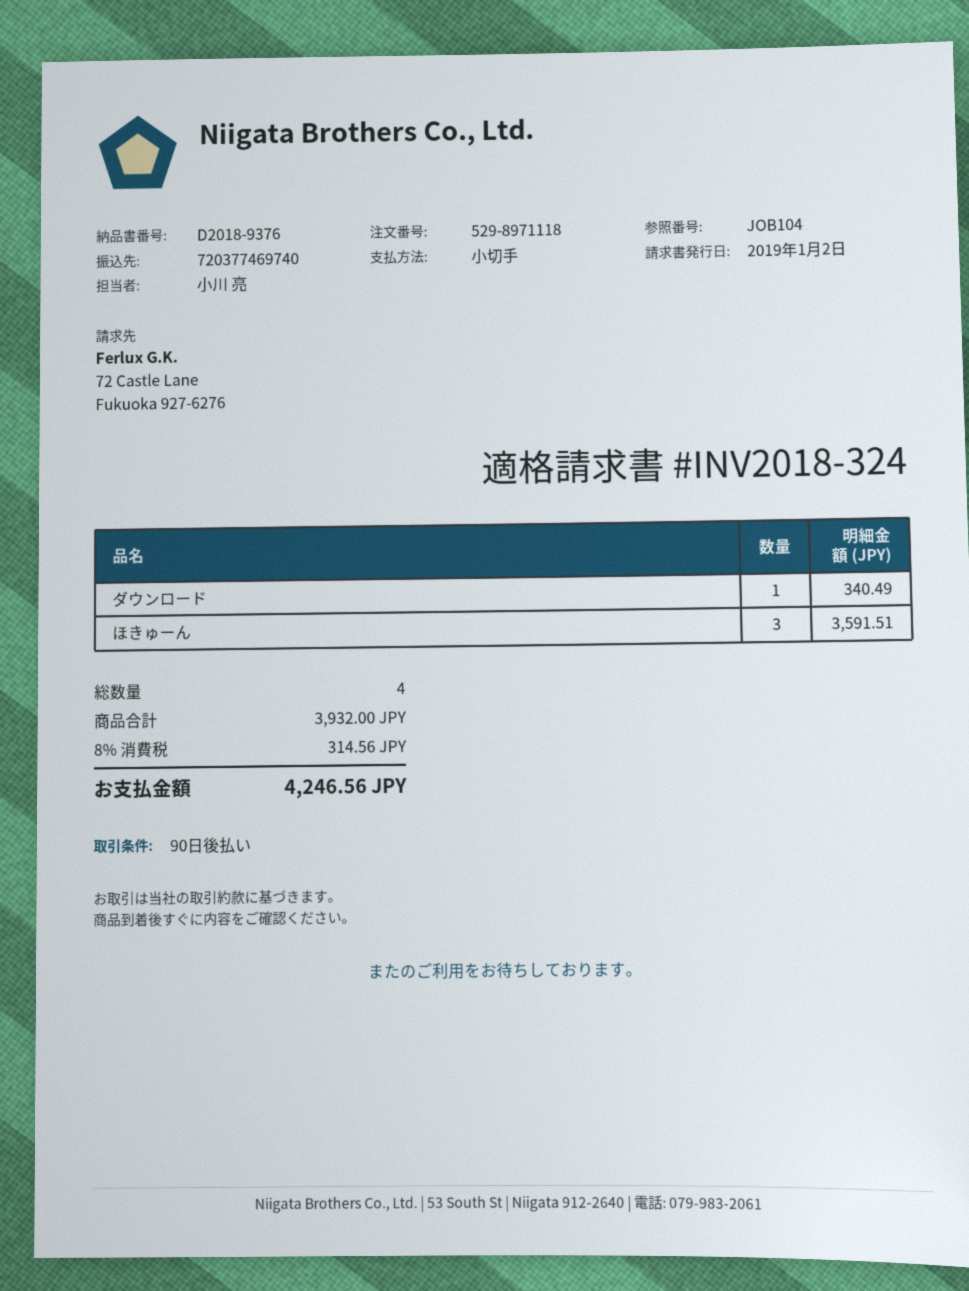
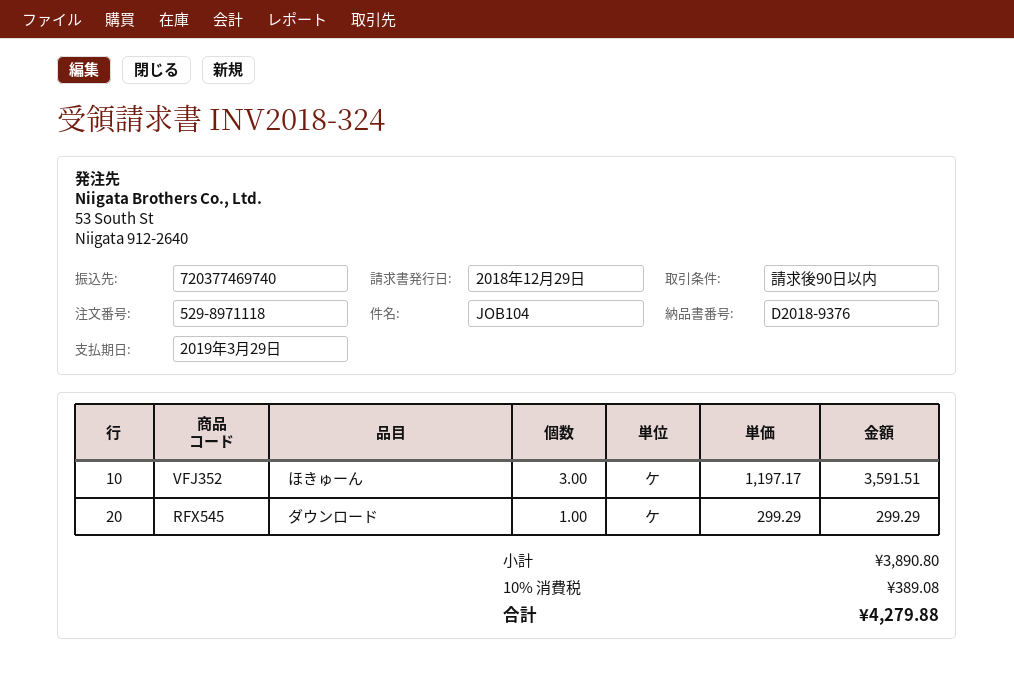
invoice date: 2019-01-02 -> 2018-12-29
ダウンロード: 1 for 340.49 -> 1 for 299.29
subtotal: 3932.00 -> 3890.80
tax: 8% = 314.56 -> 10% = 389.08
total: 4246.56 -> 4279.88

